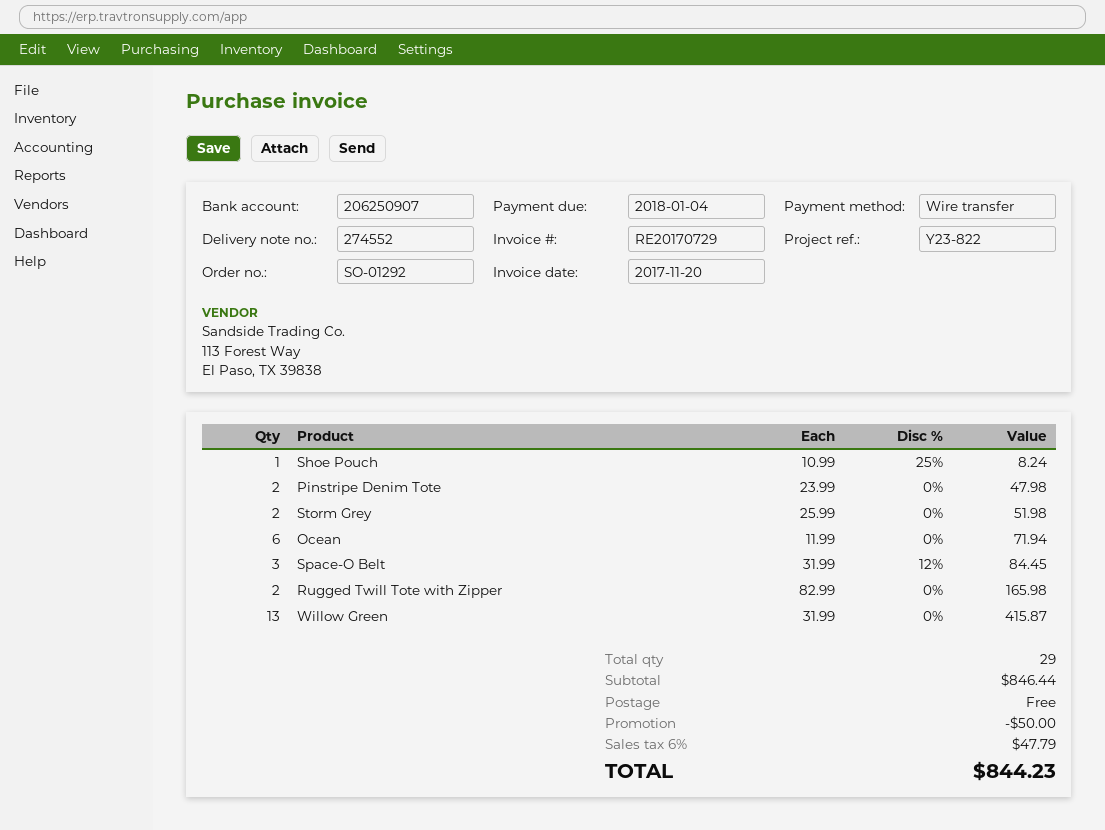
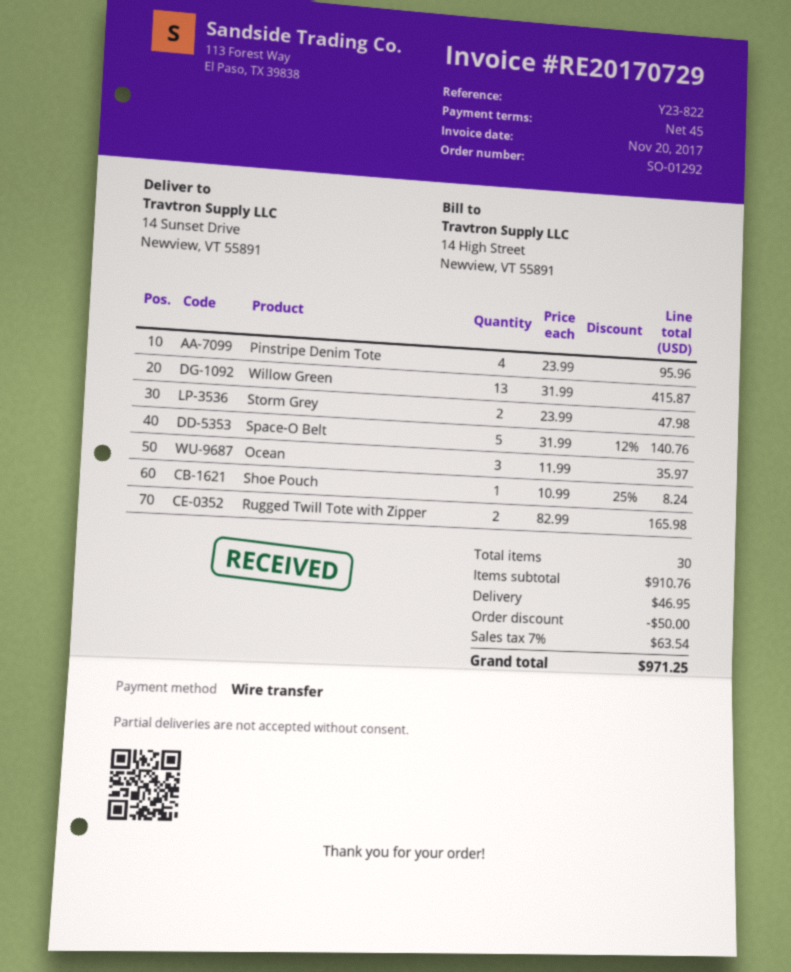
Pinstripe Denim Tote: 2 x 23.99 = 47.98 -> 4 x 23.99 = 95.96
Storm Grey: 2 x 25.99 = 51.98 -> 2 x 23.99 = 47.98
Ocean: 6 x 11.99 = 71.94 -> 3 x 11.99 = 35.97
Space-O Belt: 3 x 31.99 - 12% = 84.45 -> 5 x 31.99 - 12% = 140.76
total quantity: 29 -> 30
subtotal: 846.44 -> 910.76
shipping: 0.00 -> 46.95
tax: 6% = 47.79 -> 7% = 63.54
total: 844.23 -> 971.25

